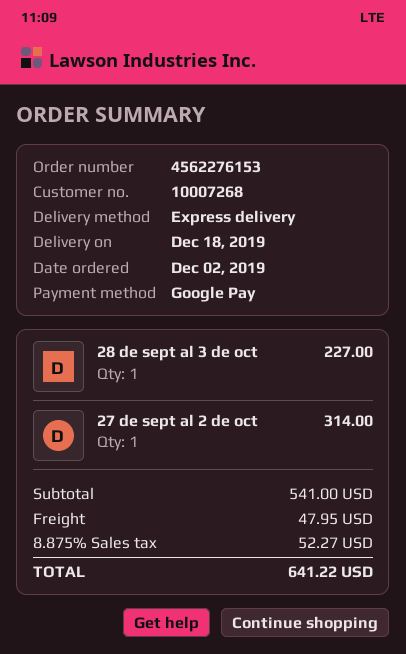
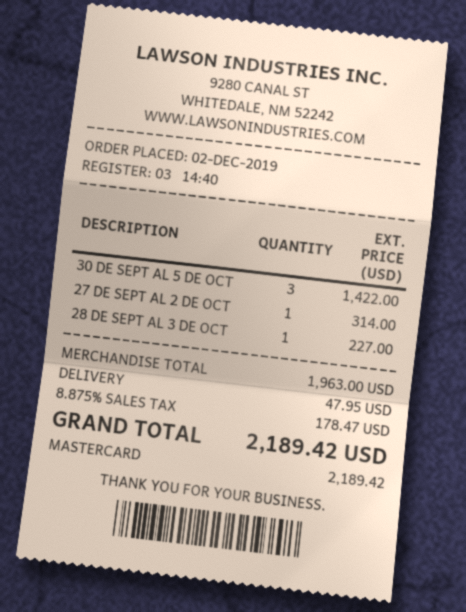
payment method: Google Pay -> Mastercard
30 DE SEPT AL 5 DE OCT: none -> 3 for 1422.00
subtotal: 541.00 -> 1963.00
tax: 8.875% = 52.27 -> 8.875% = 178.47
total: 641.22 -> 2189.42

